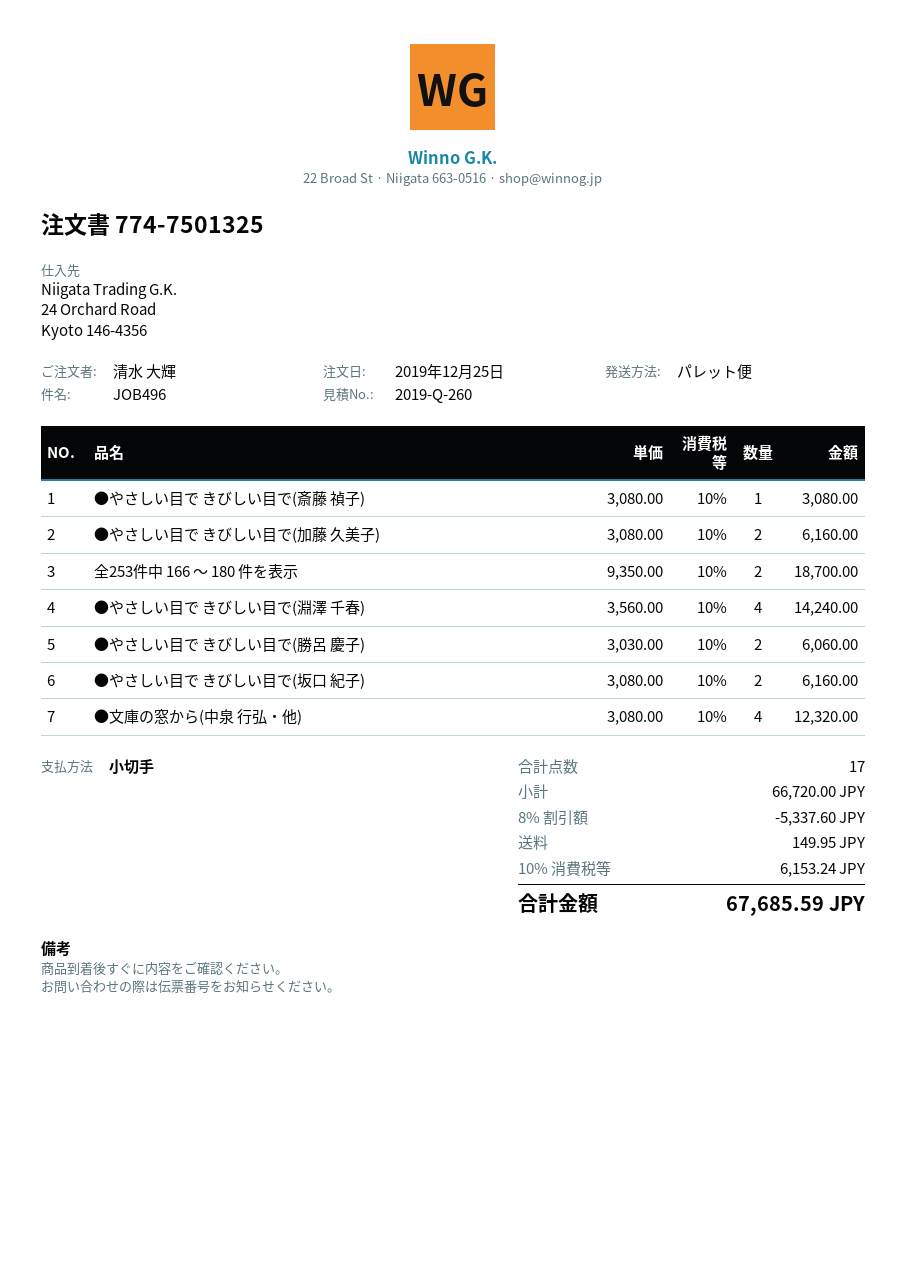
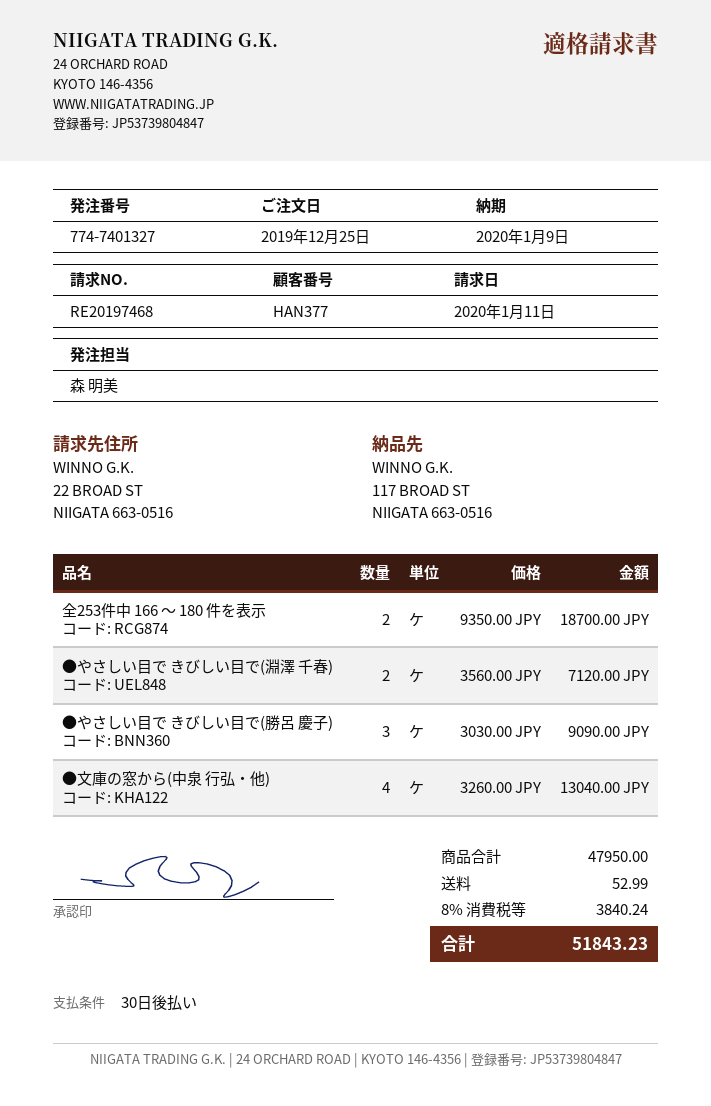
order number: 774-7501325 -> 774-7401327
ordered by: 清水 大輝 -> 森 明美
●やさしい目で きびしい目で(斎藤 禎子): 1 x 3080.00 = 3080.00 -> none
●やさしい目で きびしい目で(加藤 久美子): 2 x 3080.00 = 6160.00 -> none
●やさしい目で きびしい目で(淵澤 千春): 4 x 3560.00 = 14240.00 -> 2 x 3560.00 = 7120.00
●やさしい目で きびしい目で(勝呂 慶子): 2 x 3030.00 = 6060.00 -> 3 x 3030.00 = 9090.00
●やさしい目で きびしい目で(坂口 紀子): 2 x 3080.00 = 6160.00 -> none
●文庫の窓から(中泉 行弘・他): 4 x 3080.00 = 12320.00 -> 4 x 3260.00 = 13040.00
subtotal: 66720.00 -> 47950.00
discount: 8% = 5337.60 -> none
shipping: 149.95 -> 52.99
tax: 10% = 6153.24 -> 8% = 3840.24
total: 67685.59 -> 51843.23

